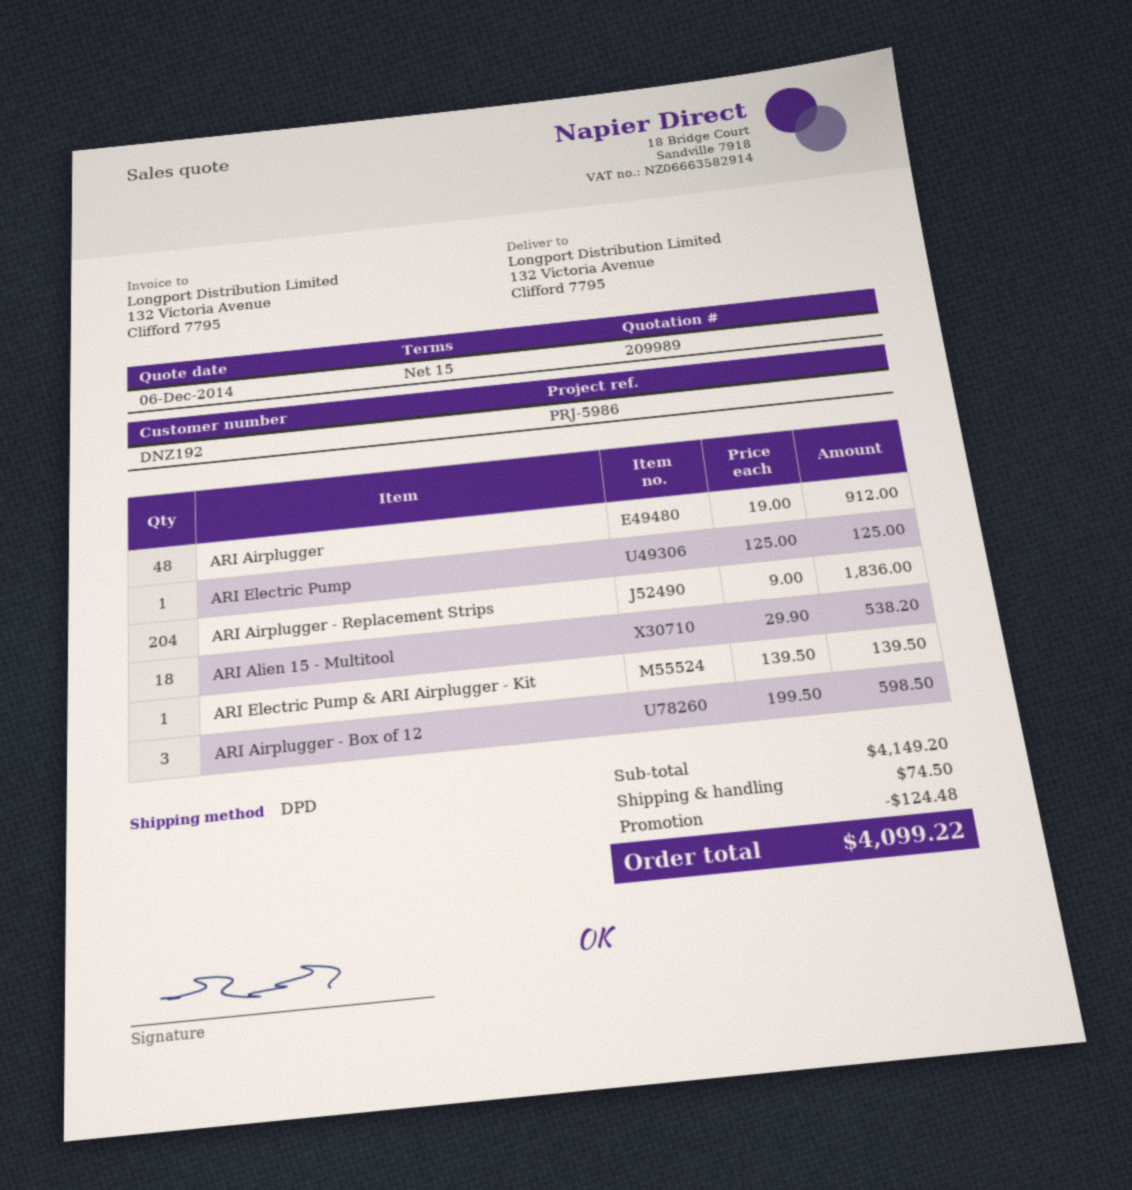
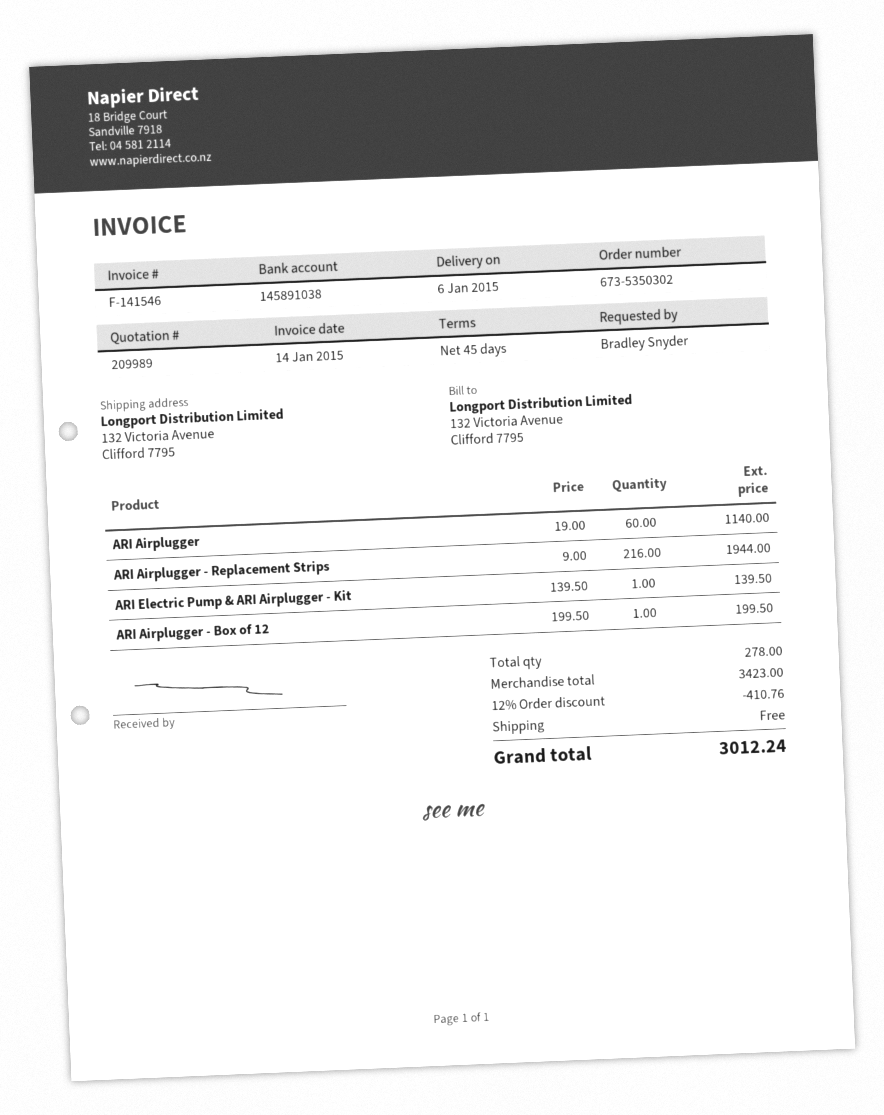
payment terms: 15 days -> 45 days
ARI Airplugger: 48 x 19.00 = 912.00 -> 60 x 19.00 = 1140.00
ARI Electric Pump: 1 x 125.00 = 125.00 -> none
ARI Airplugger - Replacement Strips: 204 x 9.00 = 1836.00 -> 216 x 9.00 = 1944.00
ARI Alien 15 - Multitool: 18 x 29.90 = 538.20 -> none
ARI Airplugger - Box of 12: 3 x 199.50 = 598.50 -> 1 x 199.50 = 199.50
subtotal: 4149.20 -> 3423.00
discount: 124.48 -> 410.76
shipping: 74.50 -> 0.00
total: 4099.22 -> 3012.24

